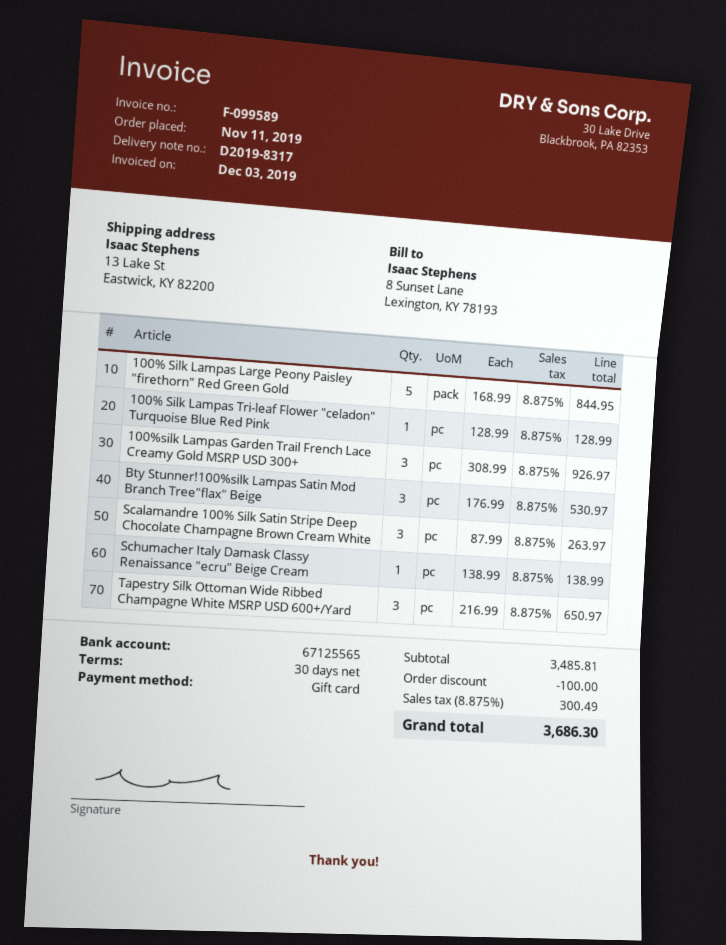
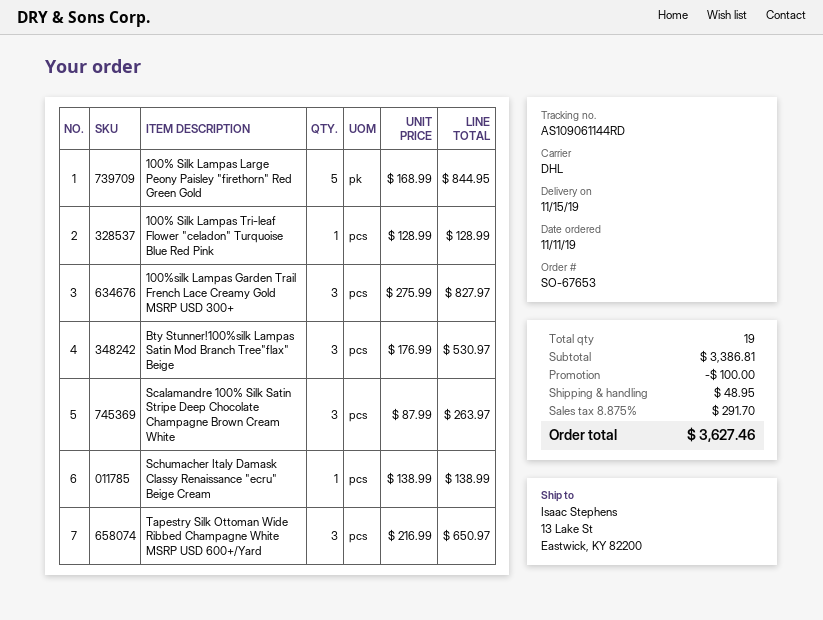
100%silk Lampas Garden Trail French Lace Creamy Gold MSRP USD 300+: 3 x 308.99 = 926.97 -> 3 x 275.99 = 827.97
subtotal: 3485.81 -> 3386.81
shipping: none -> 48.95
tax: 8.875% = 300.49 -> 8.875% = 291.70
total: 3686.30 -> 3627.46

